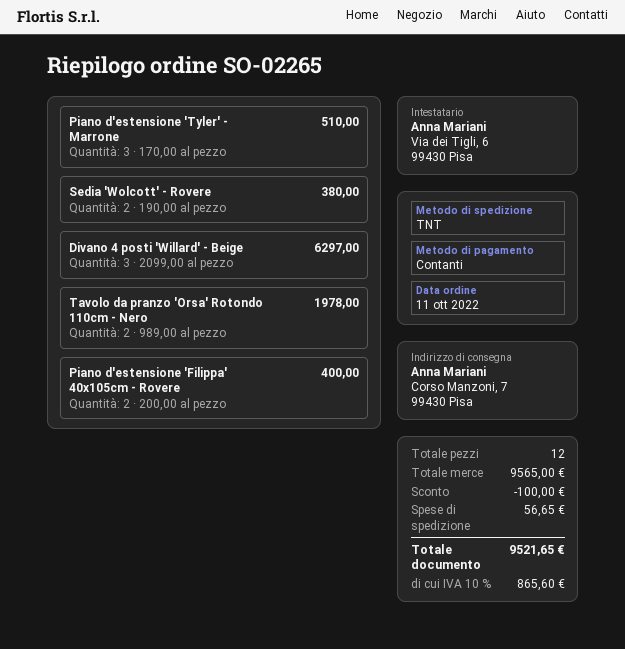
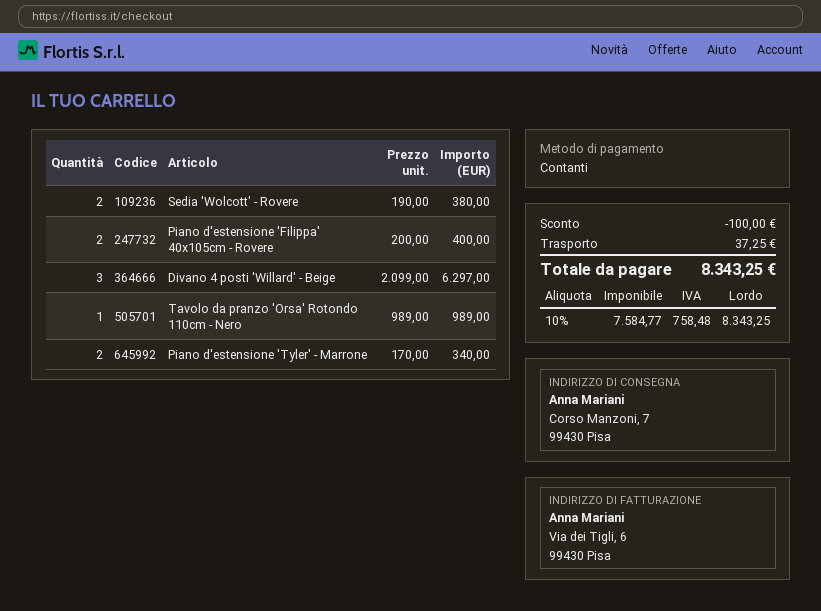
Piano d'estensione 'Tyler' - Marrone: 3 x 170.00 = 510.00 -> 2 x 170.00 = 340.00
Tavolo da pranzo 'Orsa' Rotondo 110cm - Nero: 2 x 989.00 = 1978.00 -> 1 x 989.00 = 989.00
shipping: 56.65 -> 37.25
tax: 10% = 865.60 -> 10% = 758.48
total: 9521.65 -> 8343.25

